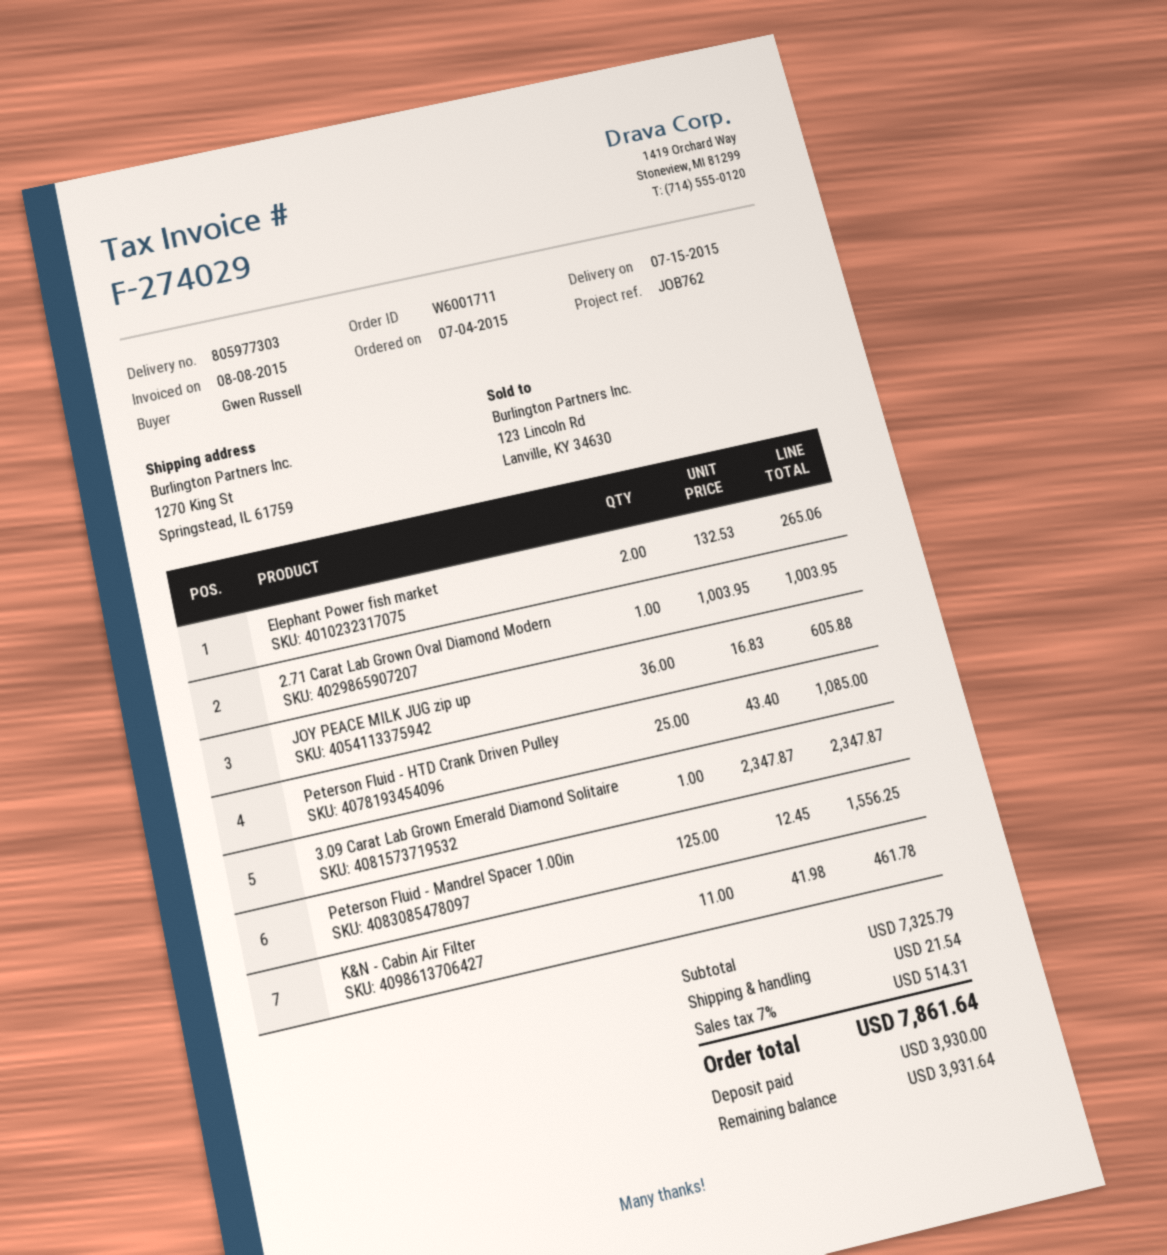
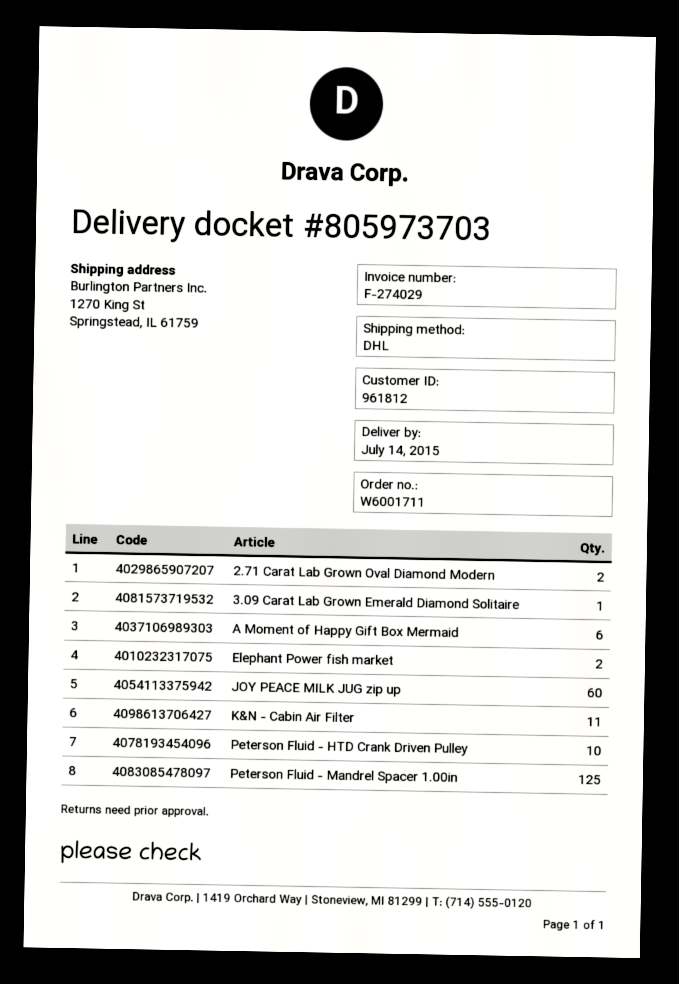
delivery note number: 805977303 -> 805973703
delivery date: 2015-07-15 -> 2015-07-14
2.71 Carat Lab Grown Oval Diamond Modern: 1 -> 2
JOY PEACE MILK JUG zip up: 36 -> 60
Peterson Fluid - HTD Crank Driven Pulley: 25 -> 10
A Moment of Happy Gift Box Mermaid: none -> 6

